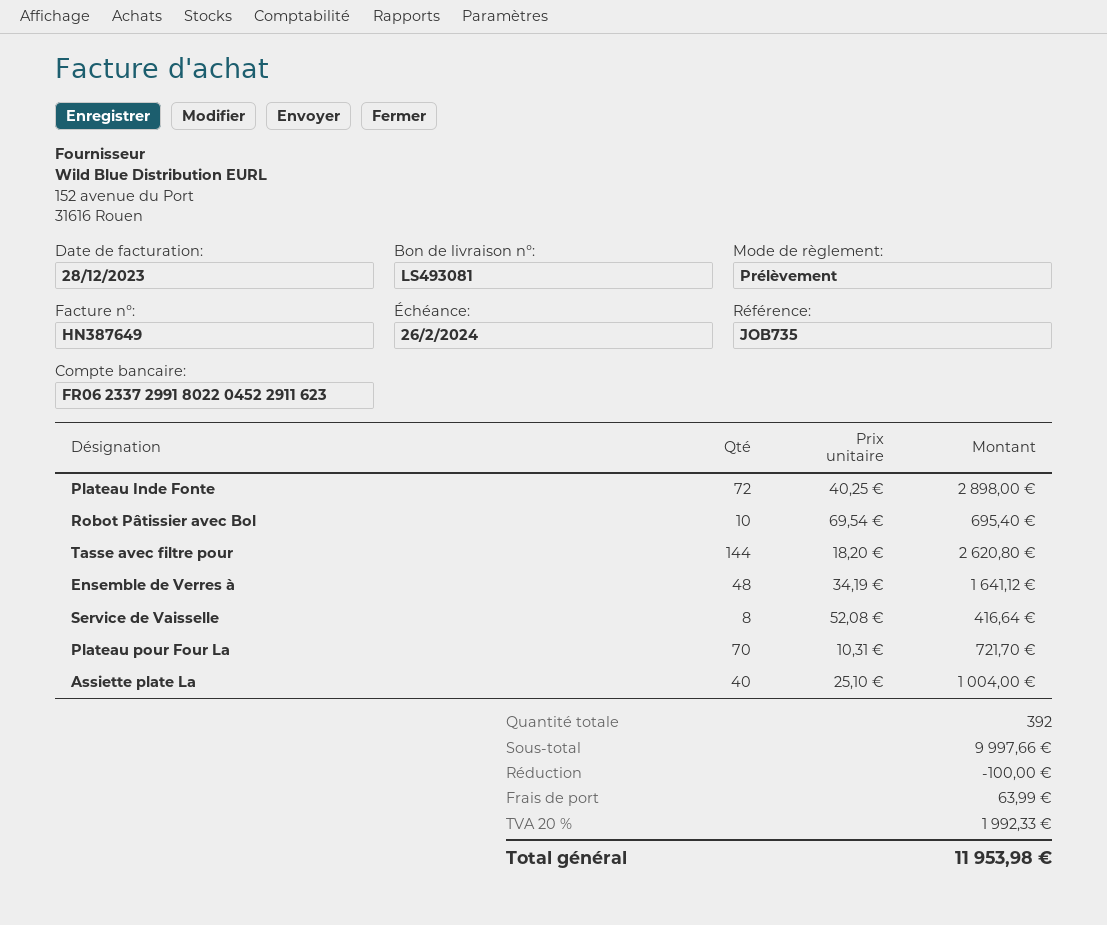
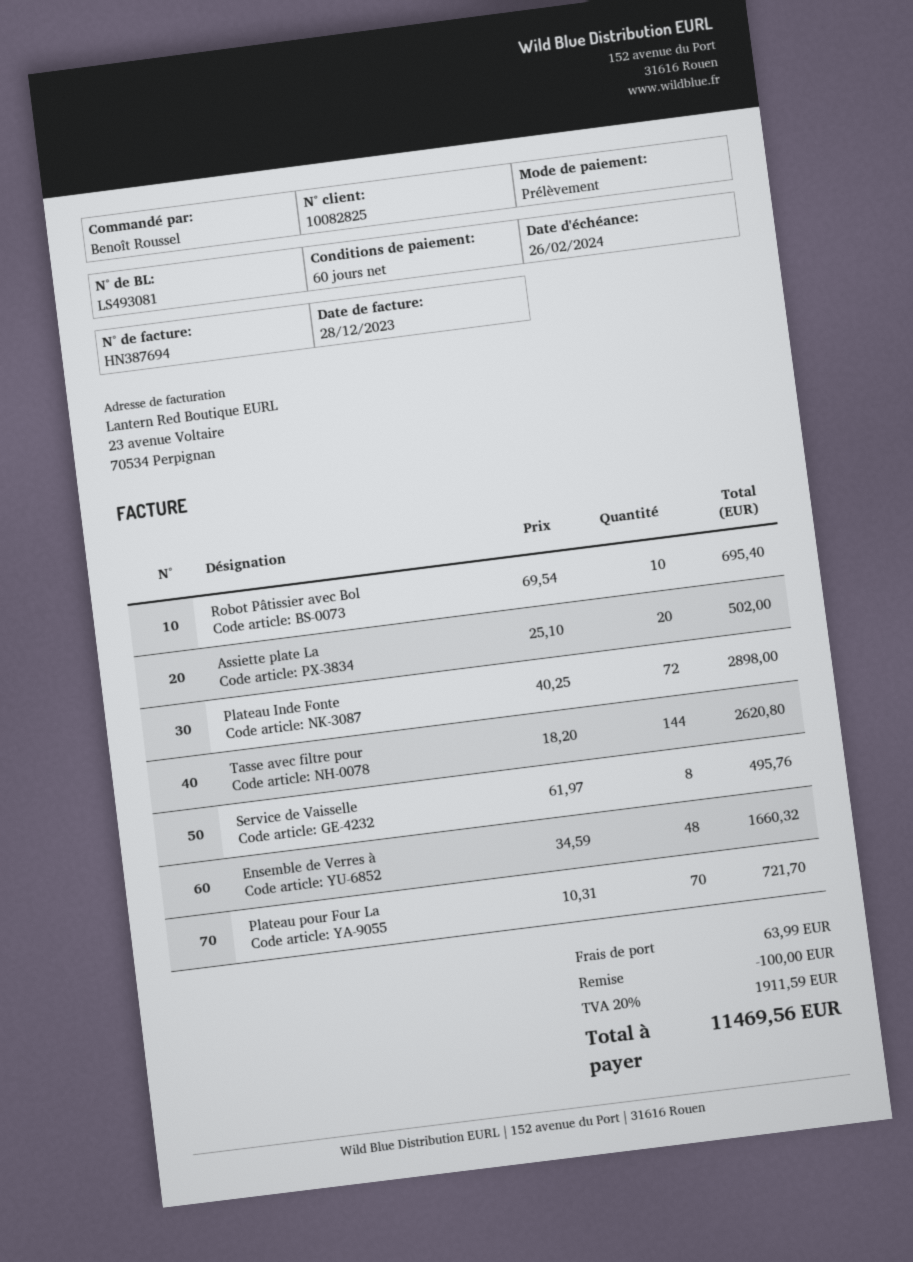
invoice number: HN387649 -> HN387694
Ensemble de Verres à: 48 x 34.19 = 1641.12 -> 48 x 34.59 = 1660.32
Service de Vaisselle: 8 x 52.08 = 416.64 -> 8 x 61.97 = 495.76
Assiette plate La: 40 x 25.10 = 1004.00 -> 20 x 25.10 = 502.00
tax: 20% = 1992.33 -> 20% = 1911.59
total: 11953.98 -> 11469.56

